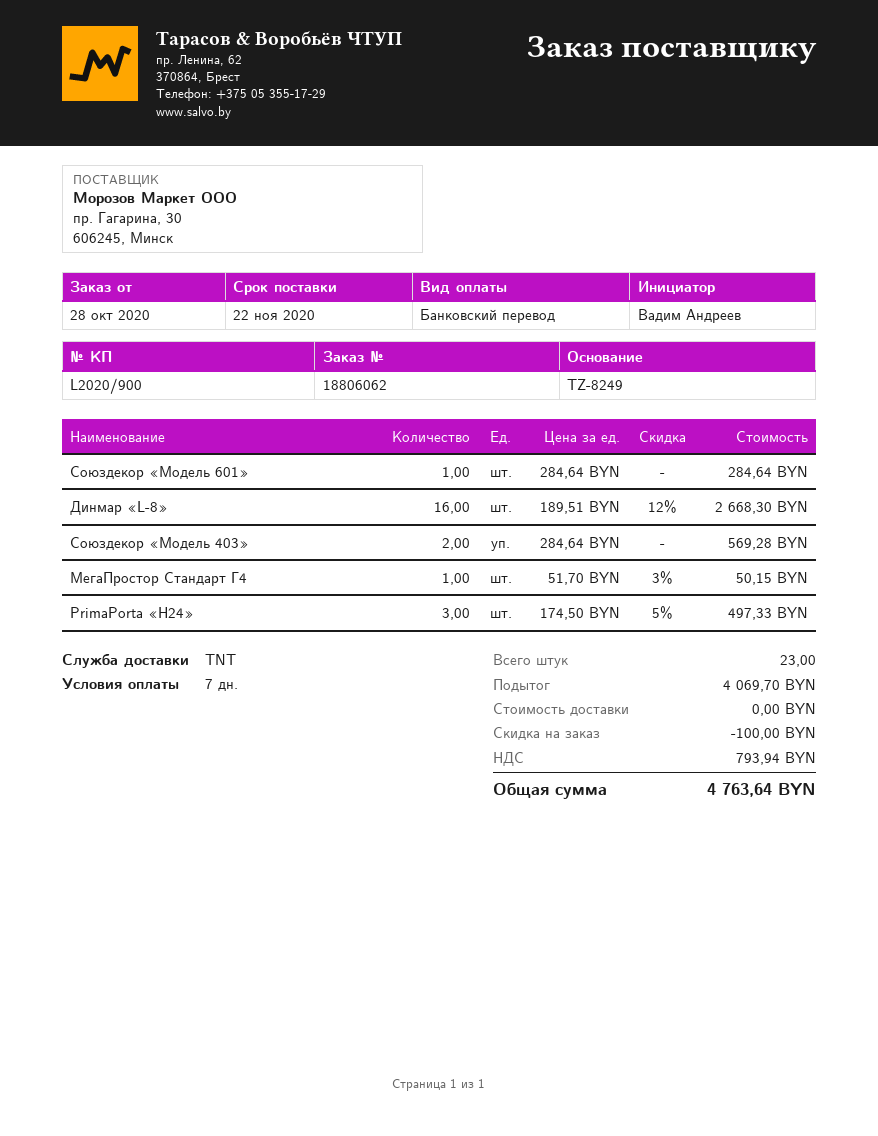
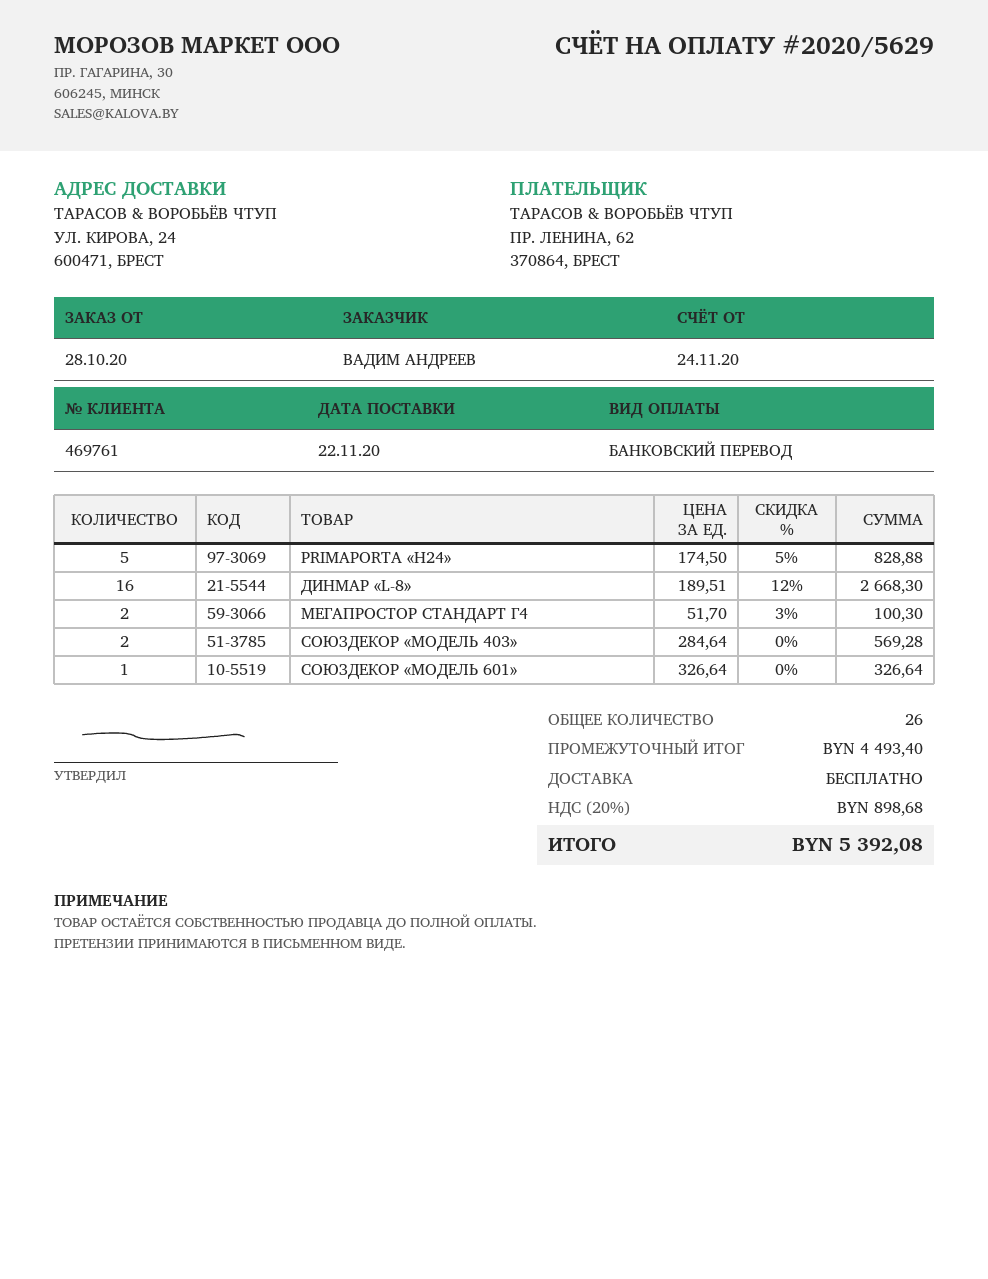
Союздекор «Модель 601»: 1 x 284.64 = 284.64 -> 1 x 326.64 = 326.64
МегаПростор Стандарт Г4: 1 x 51.70 - 3% = 50.15 -> 2 x 51.70 - 3% = 100.30
PrimaPorta «Н24»: 3 x 174.50 - 5% = 497.33 -> 5 x 174.50 - 5% = 828.88
total quantity: 23 -> 26
subtotal: 4069.70 -> 4493.40
discount: 100.00 -> none
tax: 793.94 -> 898.68
total: 4763.64 -> 5392.08

